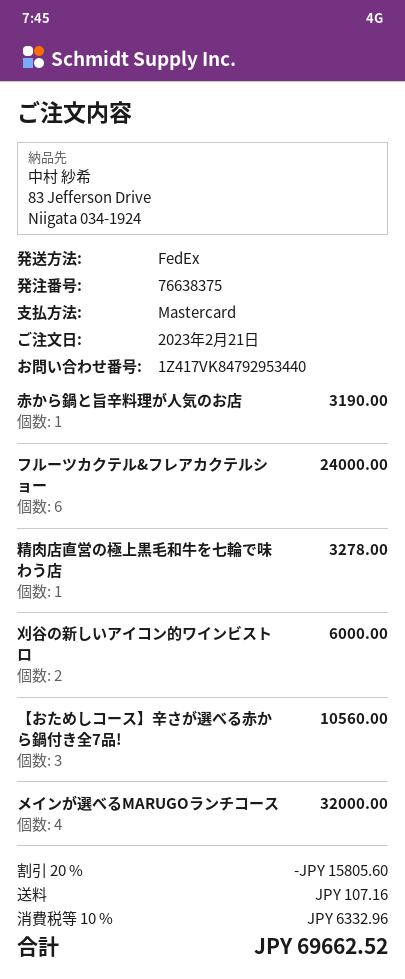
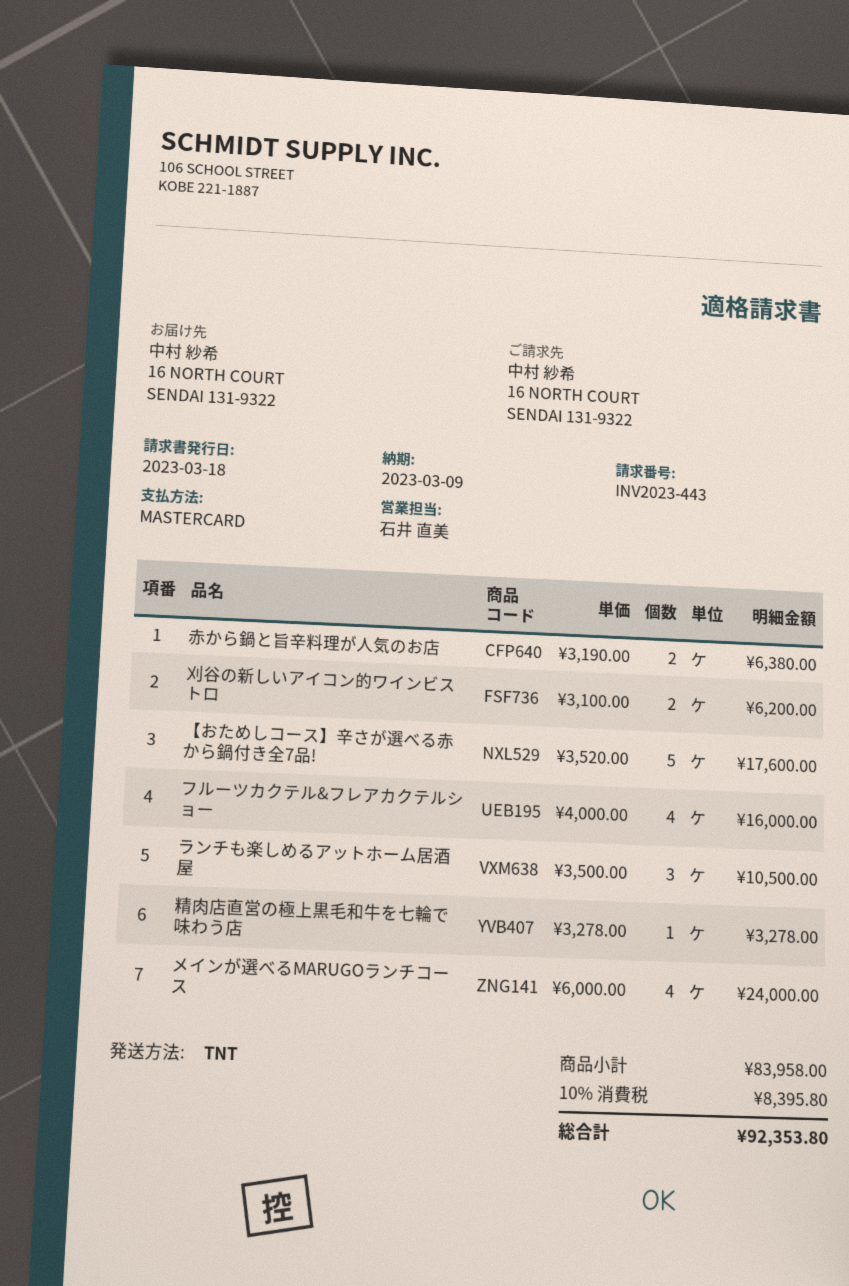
shipping method: FedEx -> TNT
ship to: 83 Jefferson Drive, Niigata 034-1924 -> 16 NORTH COURT, SENDAI 131-9322
赤から鍋と旨辛料理が人気のお店: 1 for 3190.00 -> 2 for 6380.00
フルーツカクテル&フレアカクテルショー: 6 for 24000.00 -> 4 for 16000.00
刈谷の新しいアイコン的ワインビストロ: 2 for 6000.00 -> 2 for 6200.00
【おためしコース】辛さが選べる赤から鍋付き全7品!: 3 for 10560.00 -> 5 for 17600.00
メインが選べるMARUGOランチコース: 4 for 32000.00 -> 4 for 24000.00
ランチも楽しめるアットホーム居酒屋: none -> 3 for 10500.00
discount: 20% = 15805.60 -> none
shipping: 107.16 -> none
tax: 10% = 6332.96 -> 10% = 8395.80
total: 69662.52 -> 92353.80

